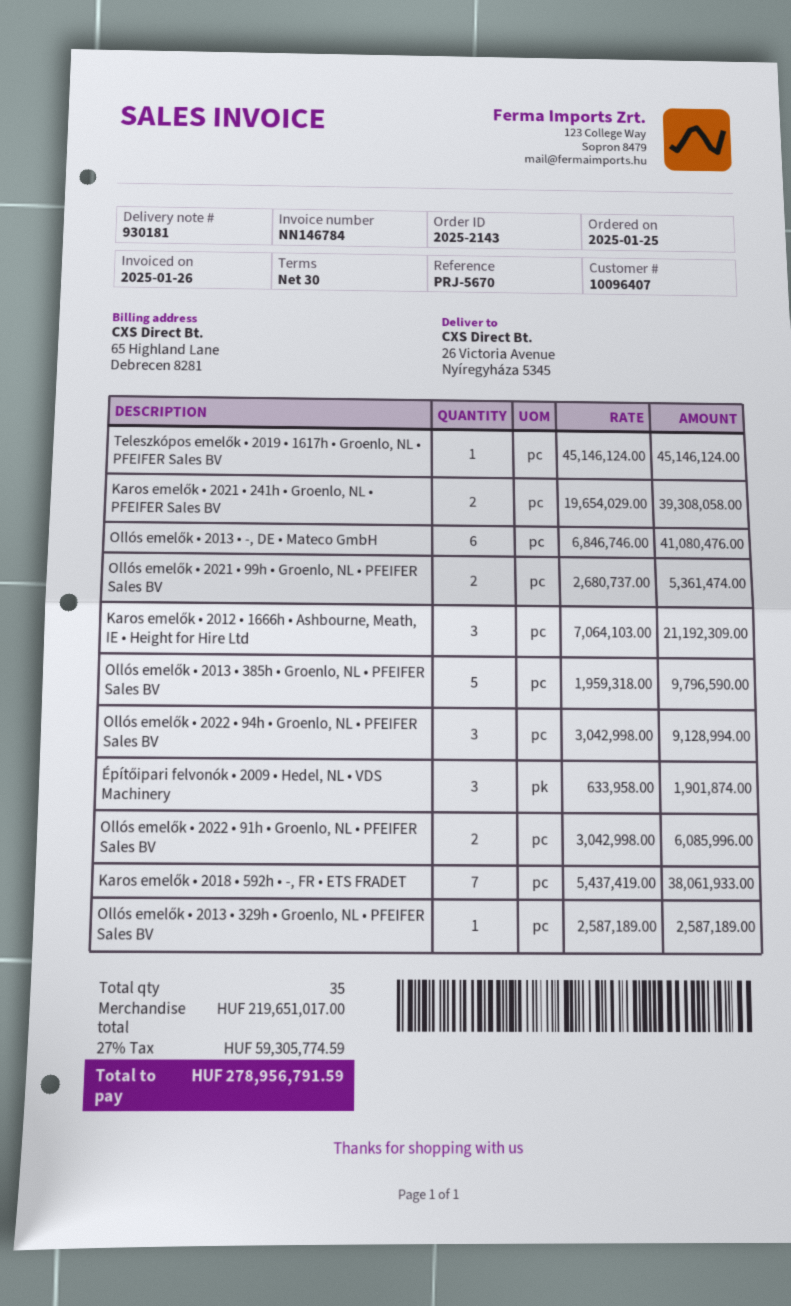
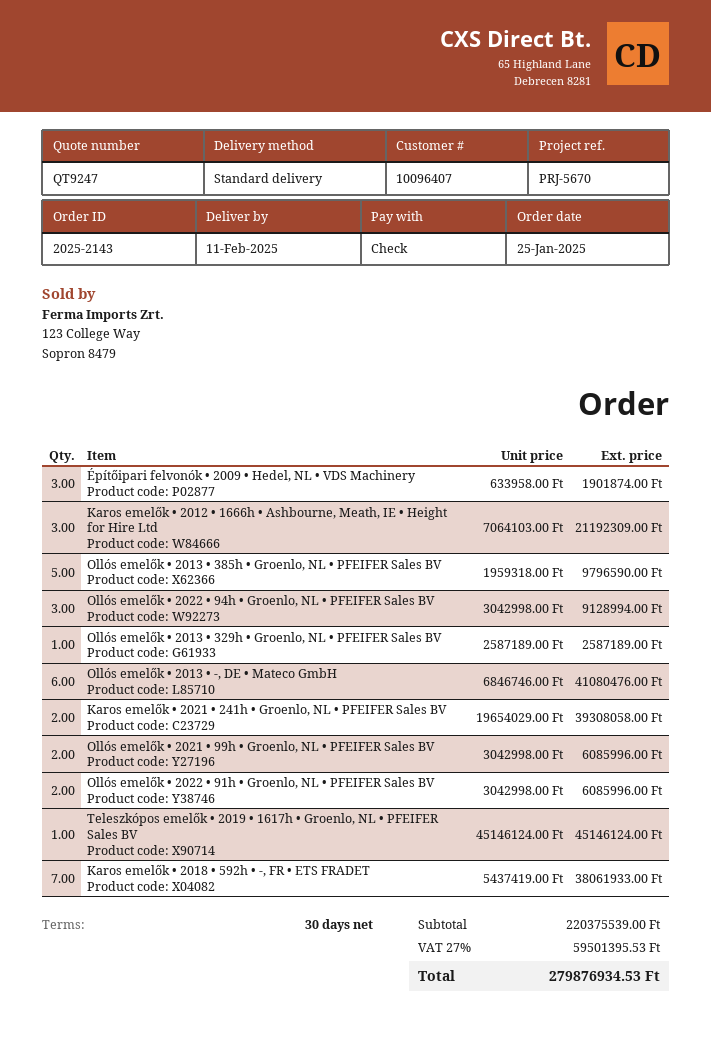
Ollós emelők • 2021 • 99h • Groenlo, NL • PFEIFER Sales BV: 2 x 2680737.00 = 5361474.00 -> 2 x 3042998.00 = 6085996.00
subtotal: 219651017.00 -> 220375539.00
tax: 27% = 59305774.59 -> 27% = 59501395.53
total: 278956791.59 -> 279876934.53

